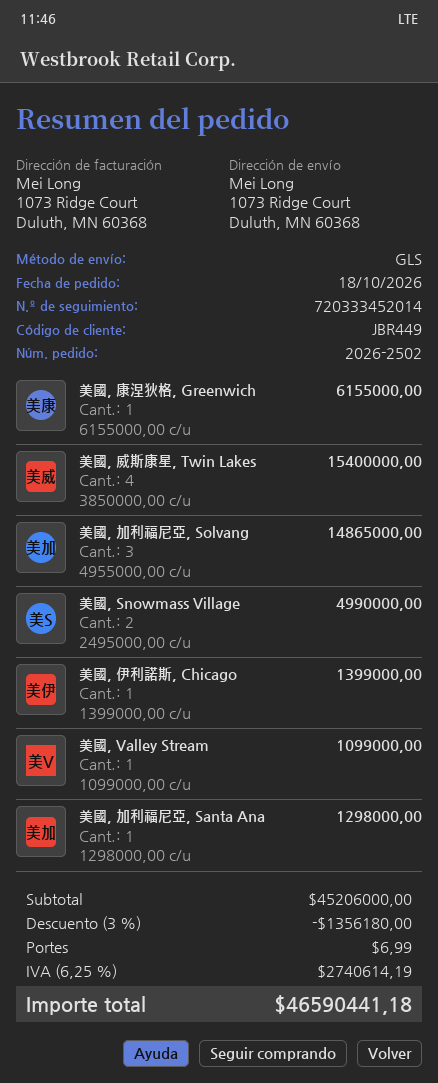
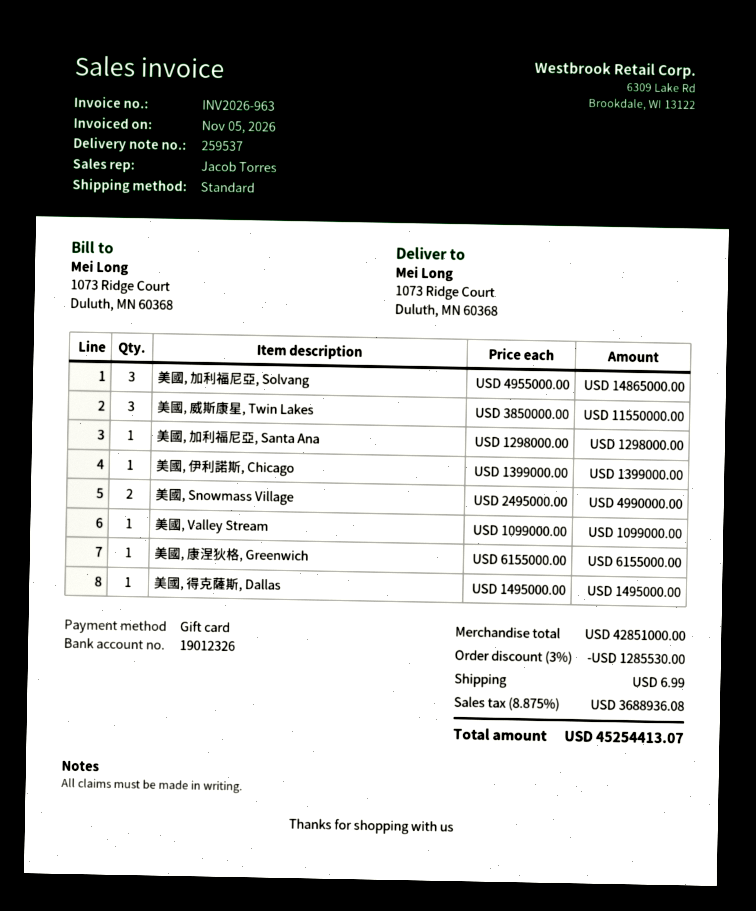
shipping method: GLS -> standard
美國, 威斯康星, Twin Lakes: 4 x 3850000.00 = 15400000.00 -> 3 x 3850000.00 = 11550000.00
美國, 得克薩斯, Dallas: none -> 1 x 1495000.00 = 1495000.00
subtotal: 45206000.00 -> 42851000.00
discount: 3% = 1356180.00 -> 3% = 1285530.00
tax: 6.25% = 2740614.19 -> 8.875% = 3688936.08
total: 46590441.18 -> 45254413.07

